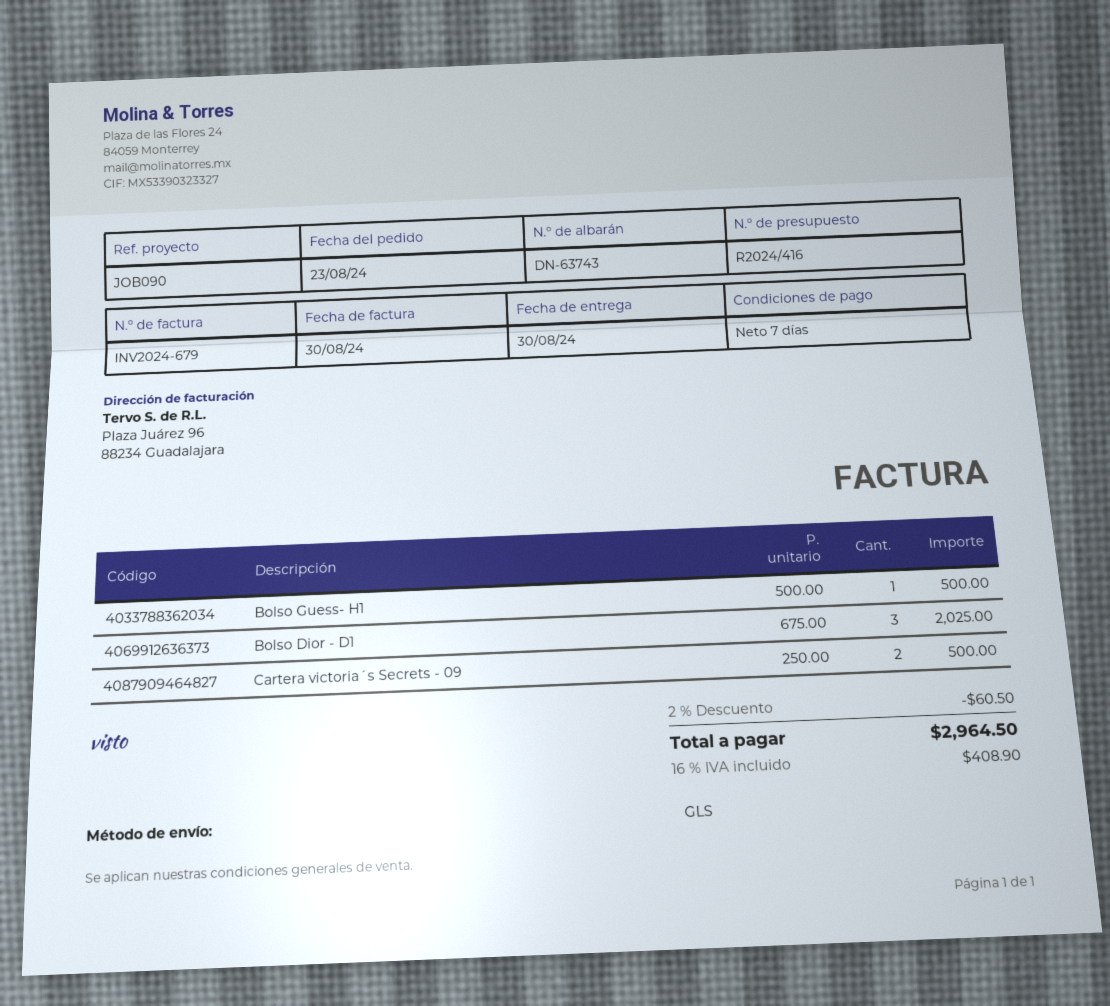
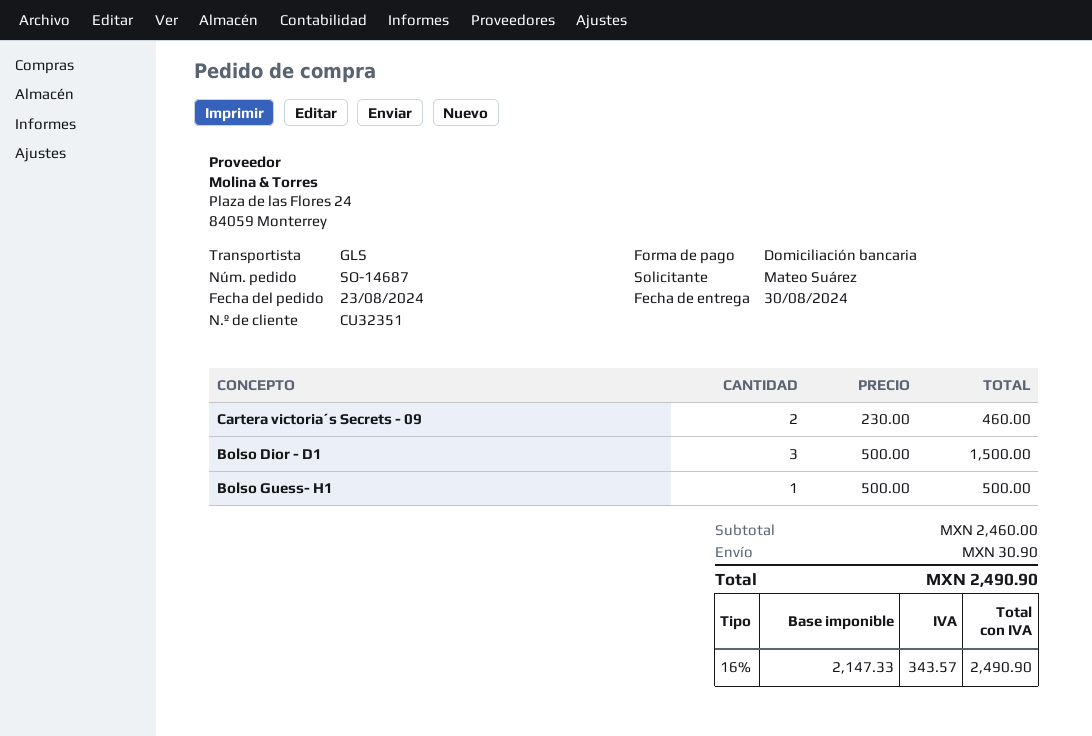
Bolso Dior - D1: 3 x 675.00 = 2025.00 -> 3 x 500.00 = 1500.00
Cartera victoria´s Secrets - 09: 2 x 250.00 = 500.00 -> 2 x 230.00 = 460.00
discount: 2% = 60.50 -> none
shipping: none -> 30.90
tax: 16% = 408.90 -> 16% = 343.57
total: 2964.50 -> 2490.90

